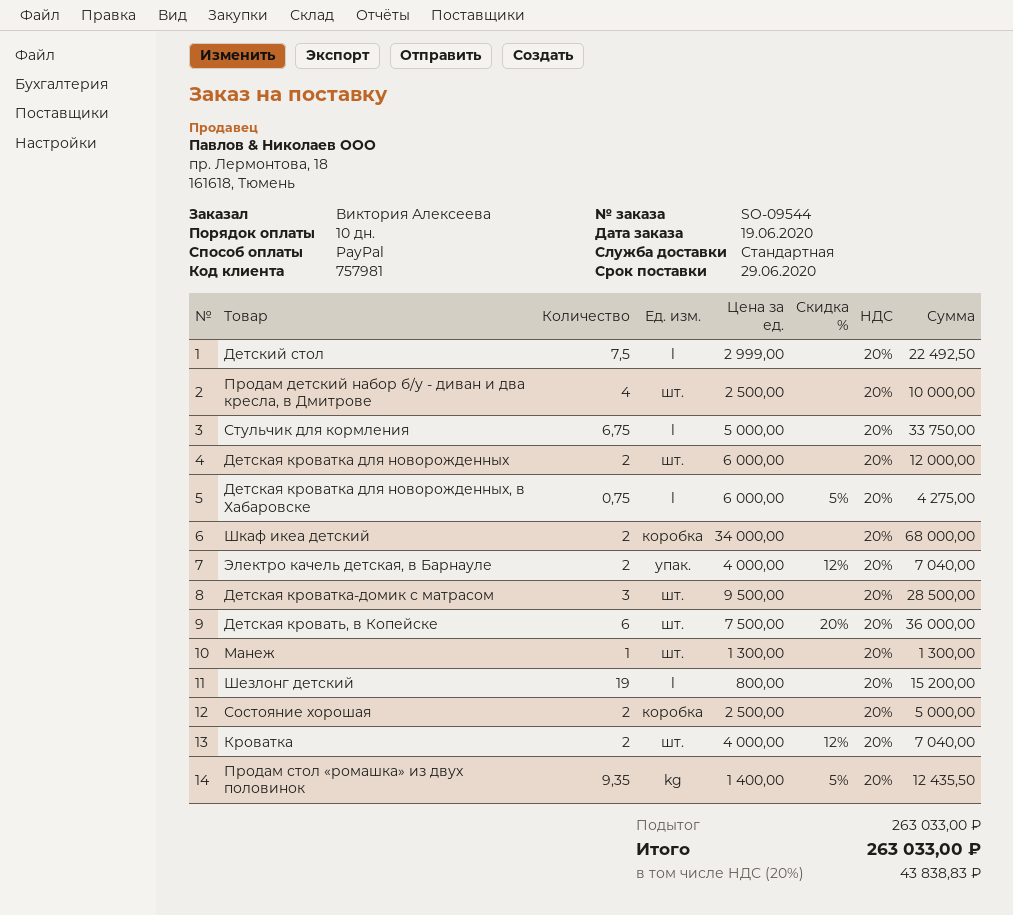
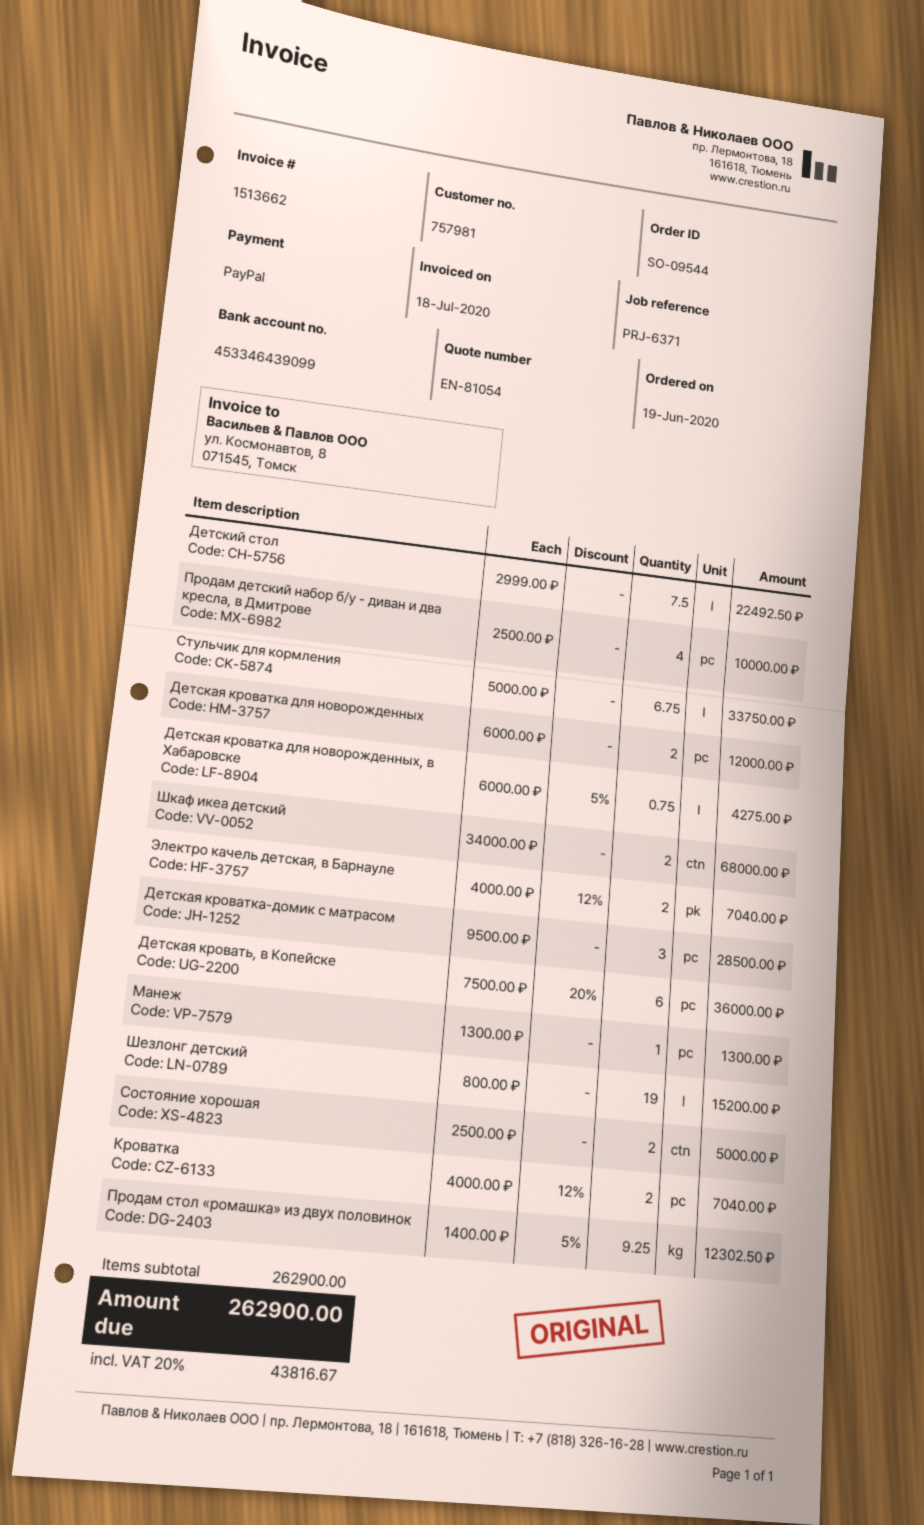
Продам стол «ромашка» из двух половинок: 9.35 x 1400.00 - 5% = 12435.50 -> 9.25 x 1400.00 - 5% = 12302.50
subtotal: 263033.00 -> 262900.00
tax: 20% = 43838.83 -> 20% = 43816.67
total: 263033.00 -> 262900.00

